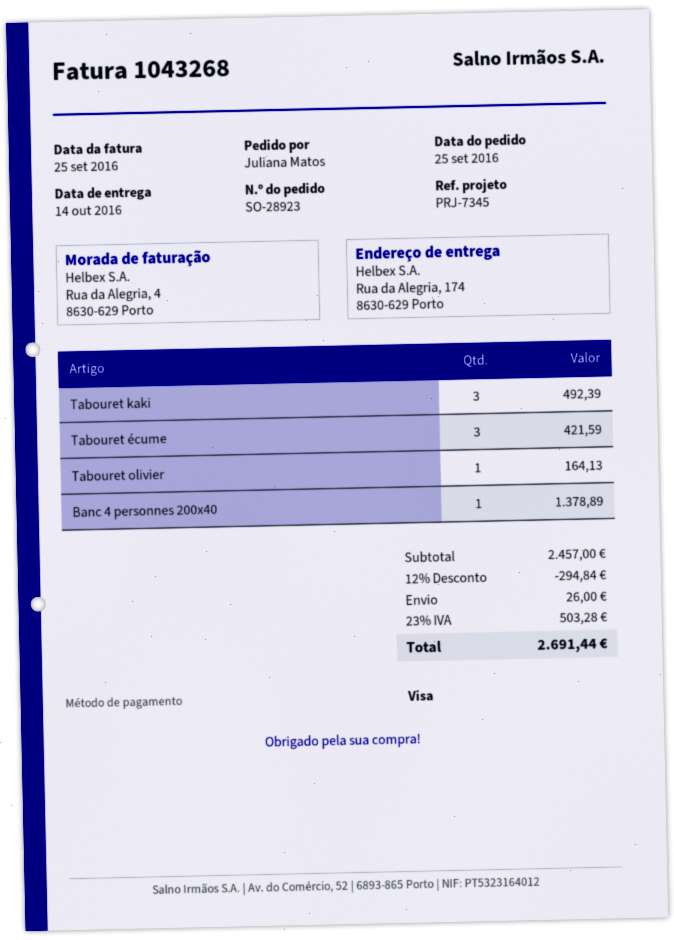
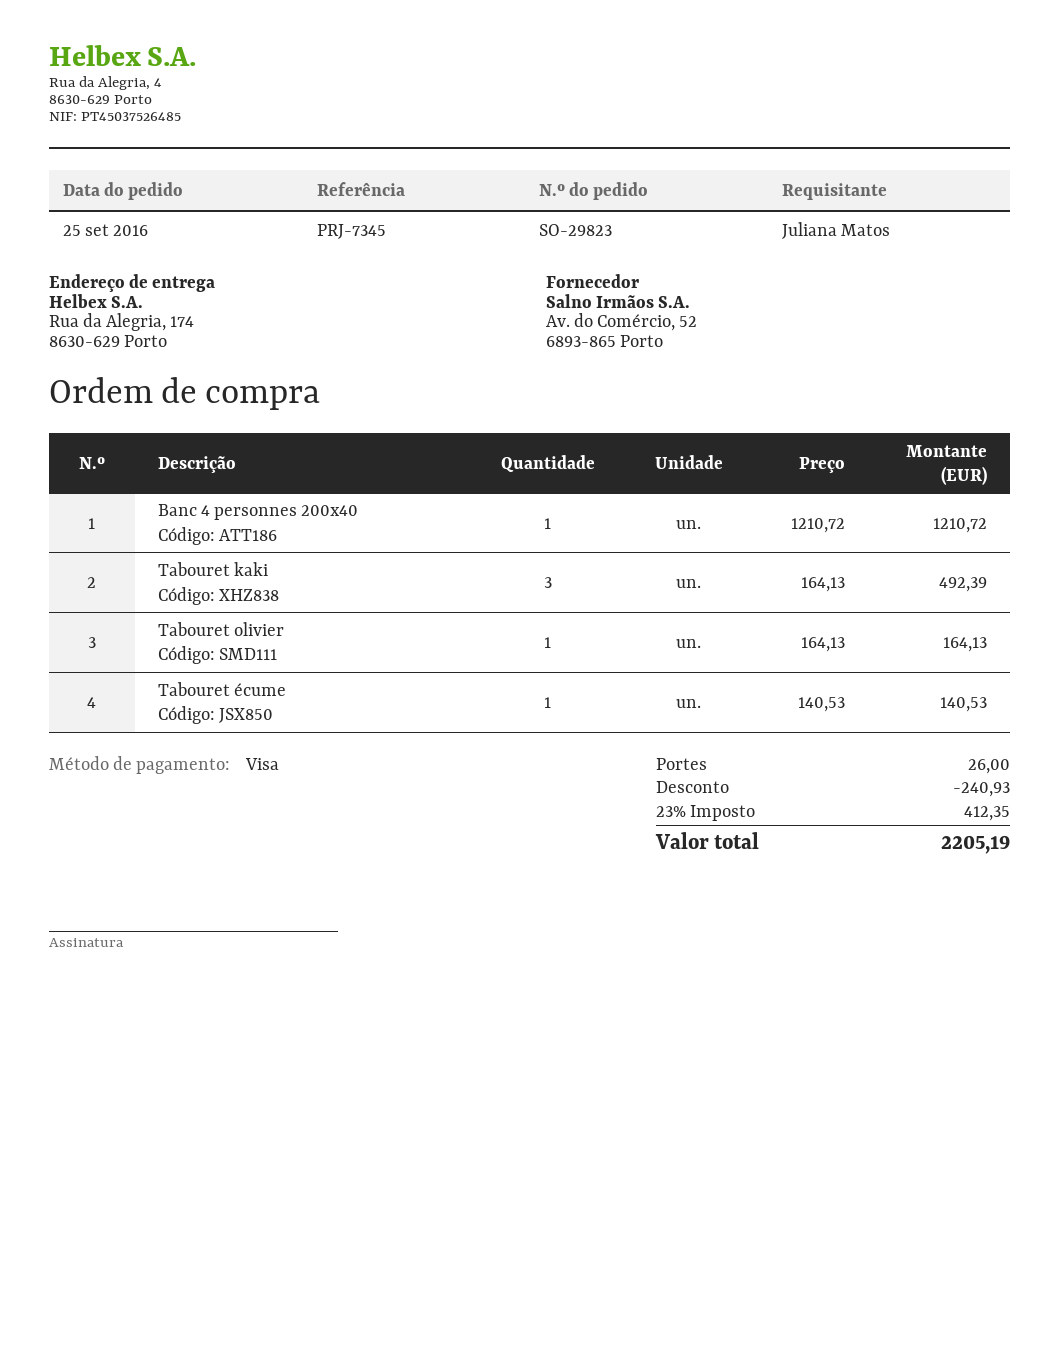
order number: SO-28923 -> SO-29823
Tabouret écume: 3 for 421.59 -> 1 for 140.53
Banc 4 personnes 200x40: 1 for 1378.89 -> 1 for 1210.72
discount: 294.84 -> 240.93
tax: 23% = 503.28 -> 23% = 412.35
total: 2691.44 -> 2205.19

